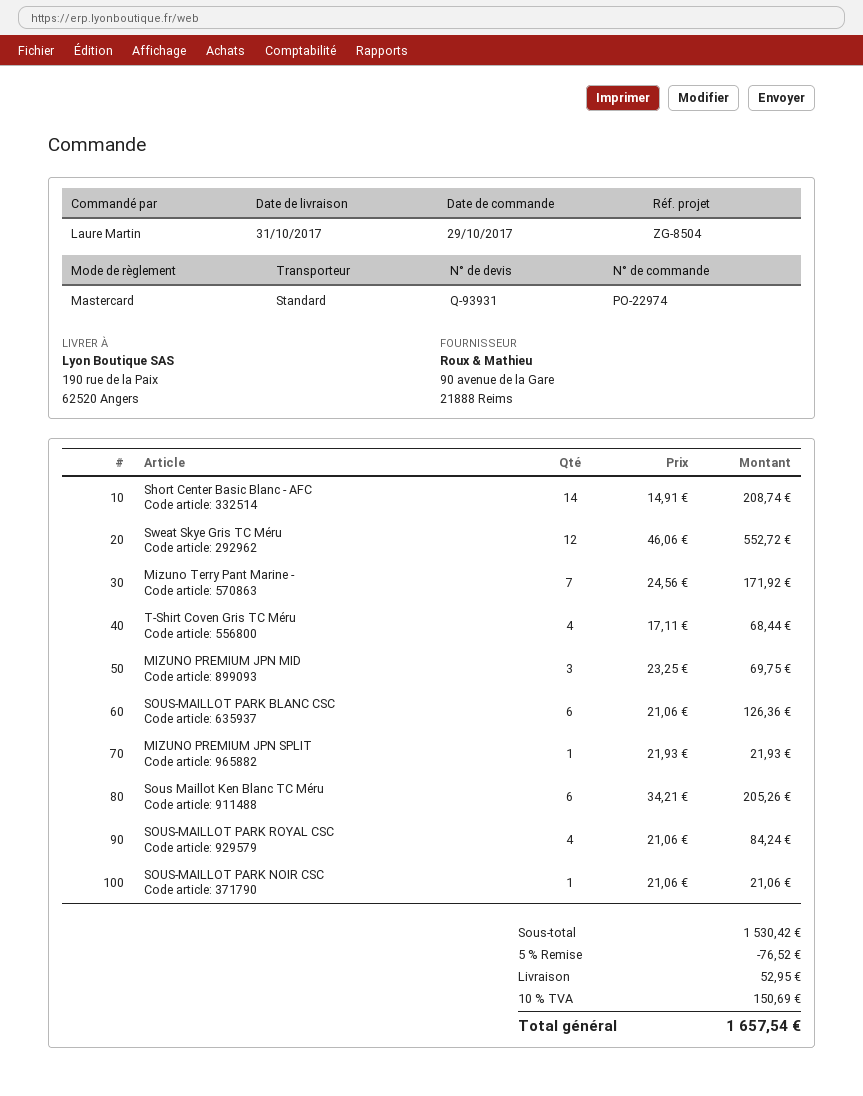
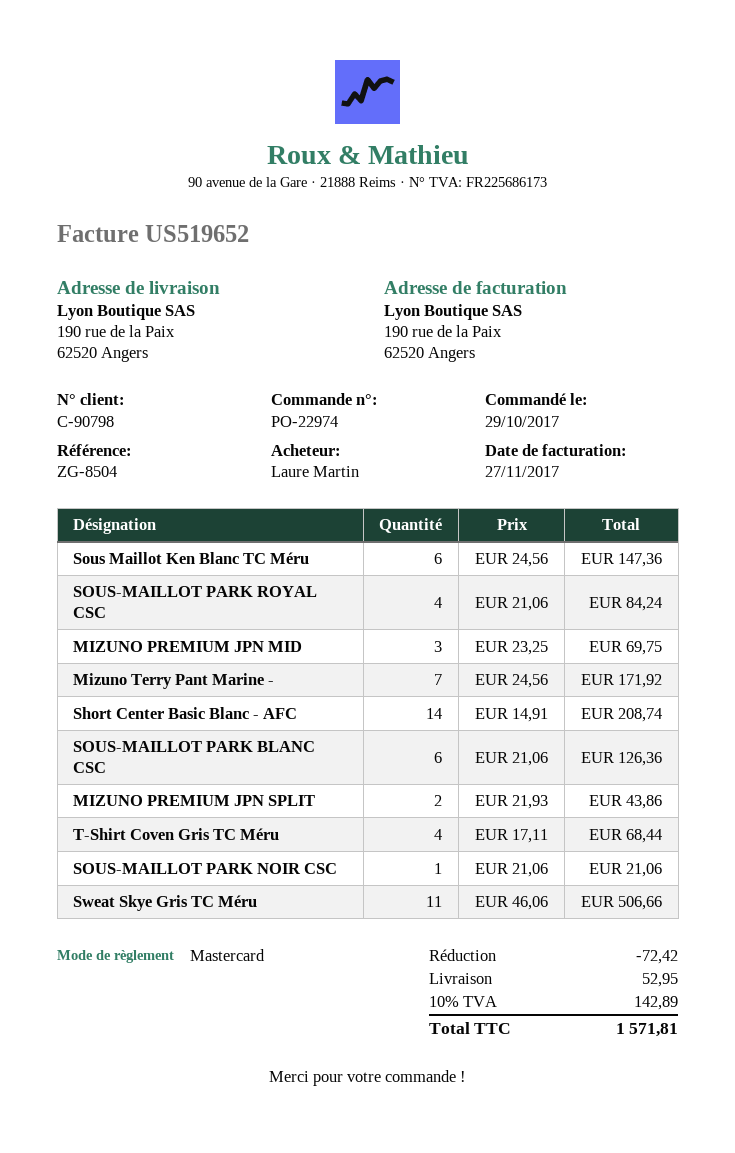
Sweat Skye Gris TC Méru: 12 x 46.06 = 552.72 -> 11 x 46.06 = 506.66
MIZUNO PREMIUM JPN SPLIT: 1 x 21.93 = 21.93 -> 2 x 21.93 = 43.86
Sous Maillot Ken Blanc TC Méru: 6 x 34.21 = 205.26 -> 6 x 24.56 = 147.36
discount: 76.52 -> 72.42
tax: 10% = 150.69 -> 10% = 142.89
total: 1657.54 -> 1571.81

